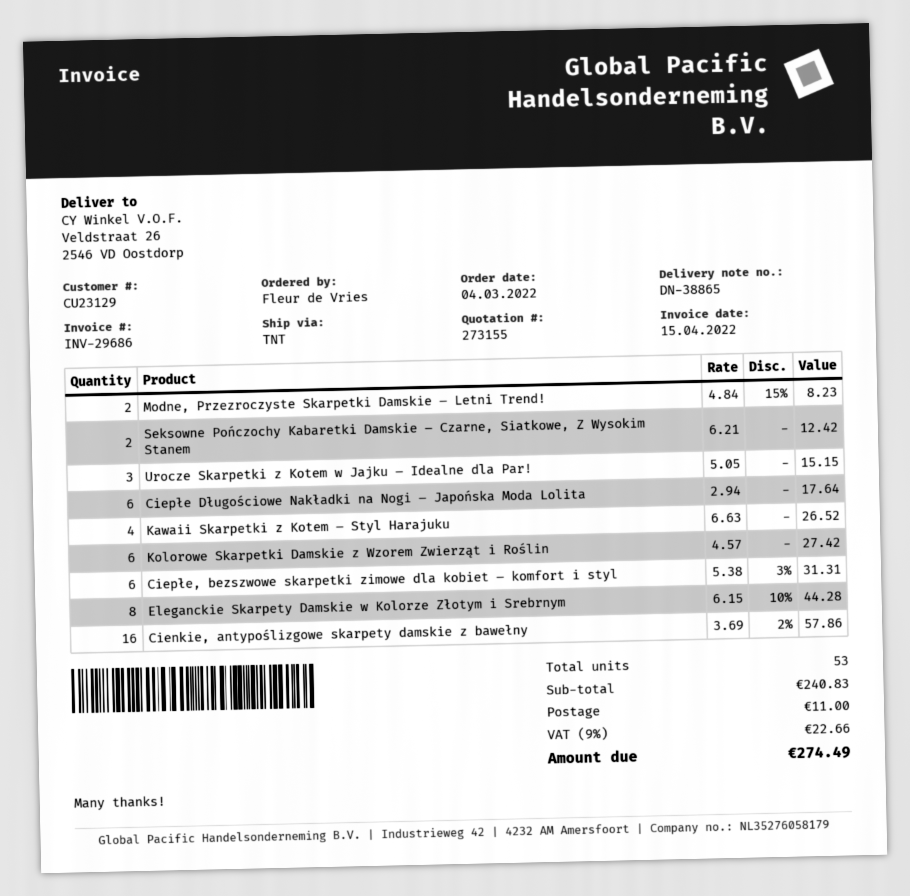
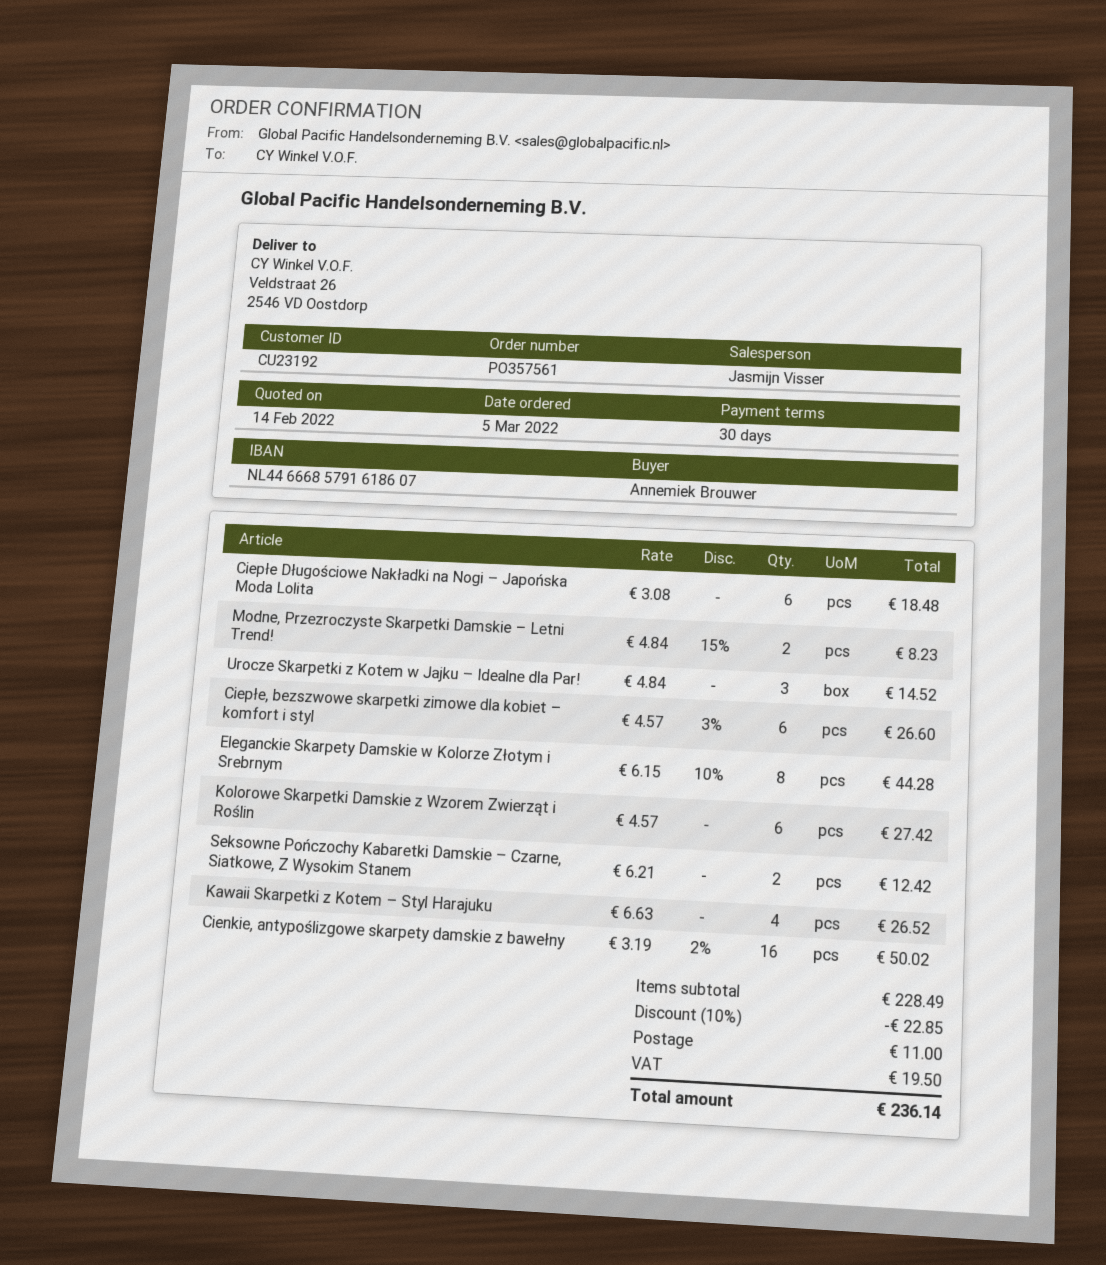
order date: 2022-03-04 -> 2022-03-05
customer number: CU23129 -> CU23192
ordered by: Fleur de Vries -> Annemiek Brouwer
Urocze Skarpetki z Kotem w Jajku – Idealne dla Par!: 3 x 5.05 = 15.15 -> 3 x 4.84 = 14.52
Ciepłe Długościowe Nakładki na Nogi – Japońska Moda Lolita: 6 x 2.94 = 17.64 -> 6 x 3.08 = 18.48
Ciepłe, bezszwowe skarpetki zimowe dla kobiet – komfort i styl: 6 x 5.38 - 3% = 31.31 -> 6 x 4.57 - 3% = 26.60
Cienkie, antypoślizgowe skarpety damskie z bawełny: 16 x 3.69 - 2% = 57.86 -> 16 x 3.19 - 2% = 50.02
subtotal: 240.83 -> 228.49
discount: none -> 10% = 22.85
tax: 22.66 -> 19.50
total: 274.49 -> 236.14

